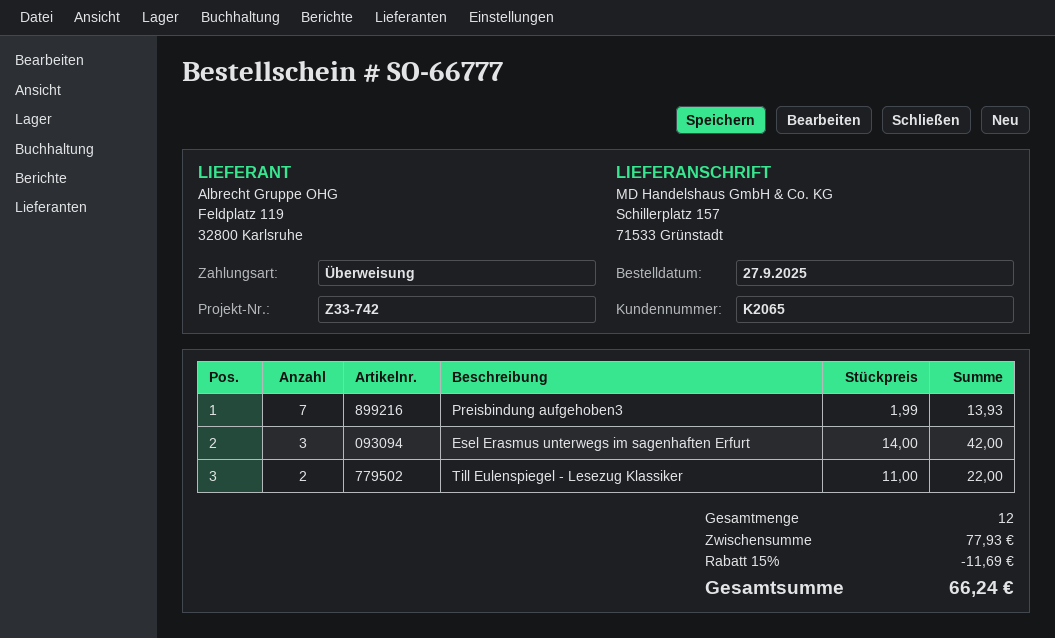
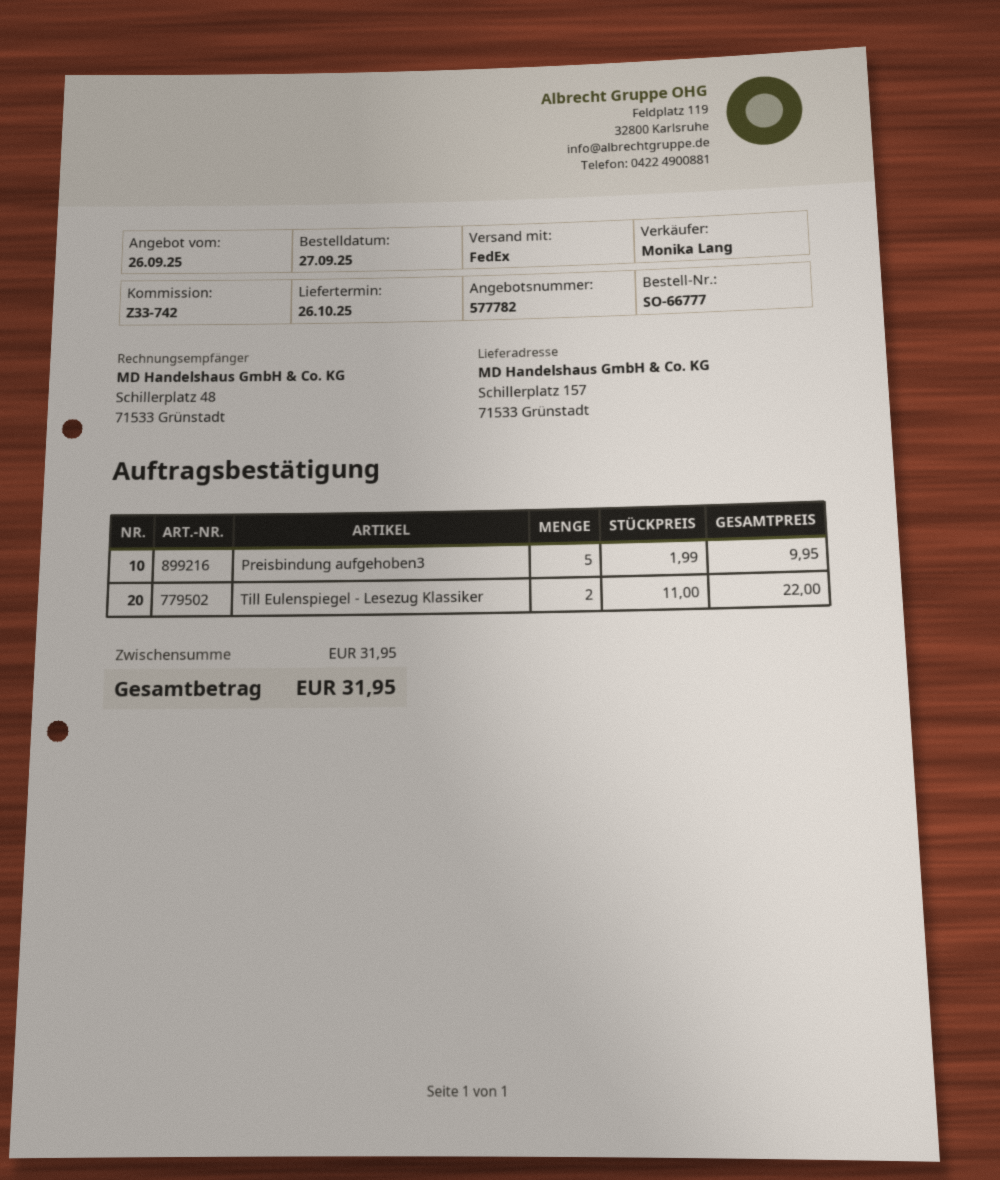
Preisbindung aufgehoben3: 7 x 1.99 = 13.93 -> 5 x 1.99 = 9.95
Esel Erasmus unterwegs im sagenhaften Erfurt: 3 x 14.00 = 42.00 -> none
subtotal: 77.93 -> 31.95
discount: 15% = 11.69 -> none
total: 66.24 -> 31.95

